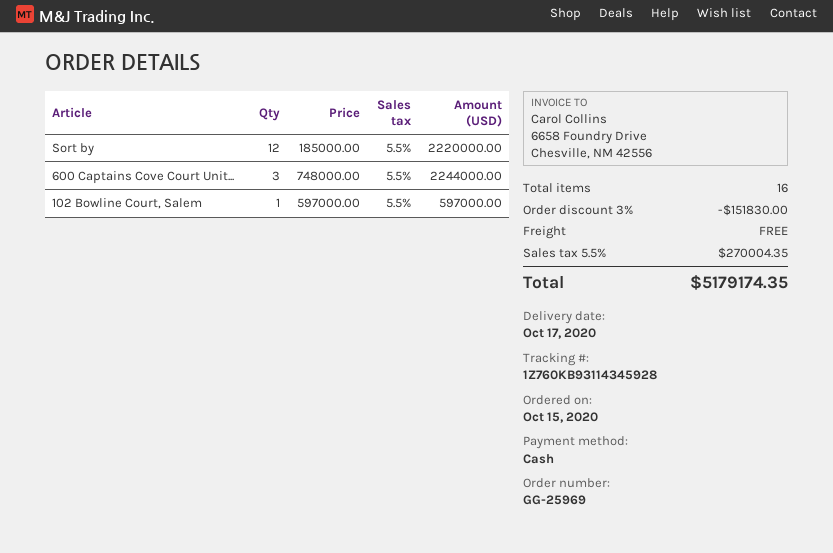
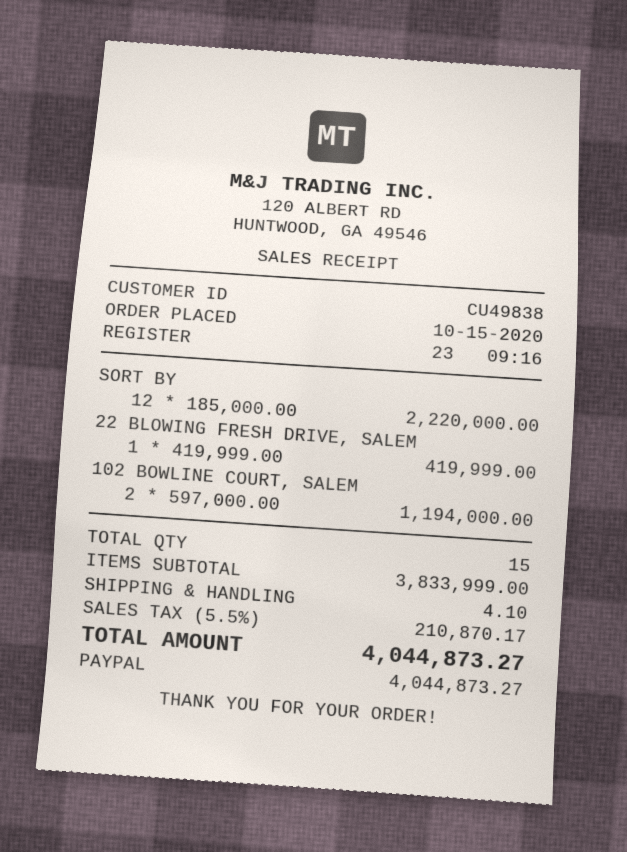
payment method: cash -> PayPal
600 Captains Cove Court Unit...: 3 x 748000.00 = 2244000.00 -> none
102 Bowline Court, Salem: 1 x 597000.00 = 597000.00 -> 2 x 597000.00 = 1194000.00
22 BLOWING FRESH DRIVE, SALEM: none -> 1 x 419999.00 = 419999.00
total quantity: 16 -> 15
discount: 3% = 151830.00 -> none
shipping: 0.00 -> 4.10
tax: 5.5% = 270004.35 -> 5.5% = 210870.17
total: 5179174.35 -> 4044873.27

